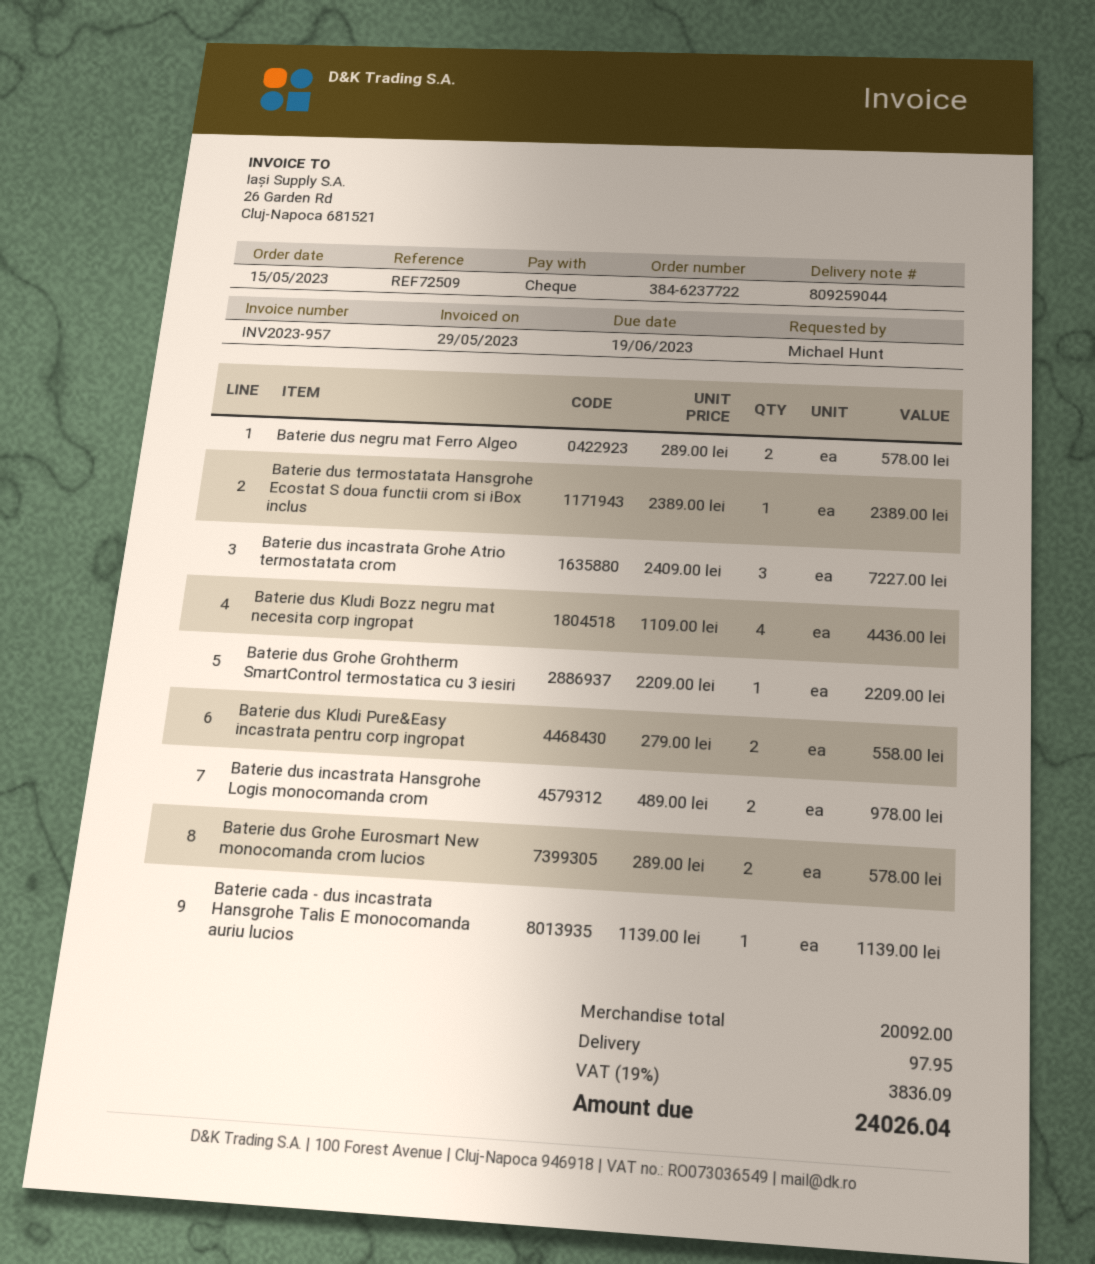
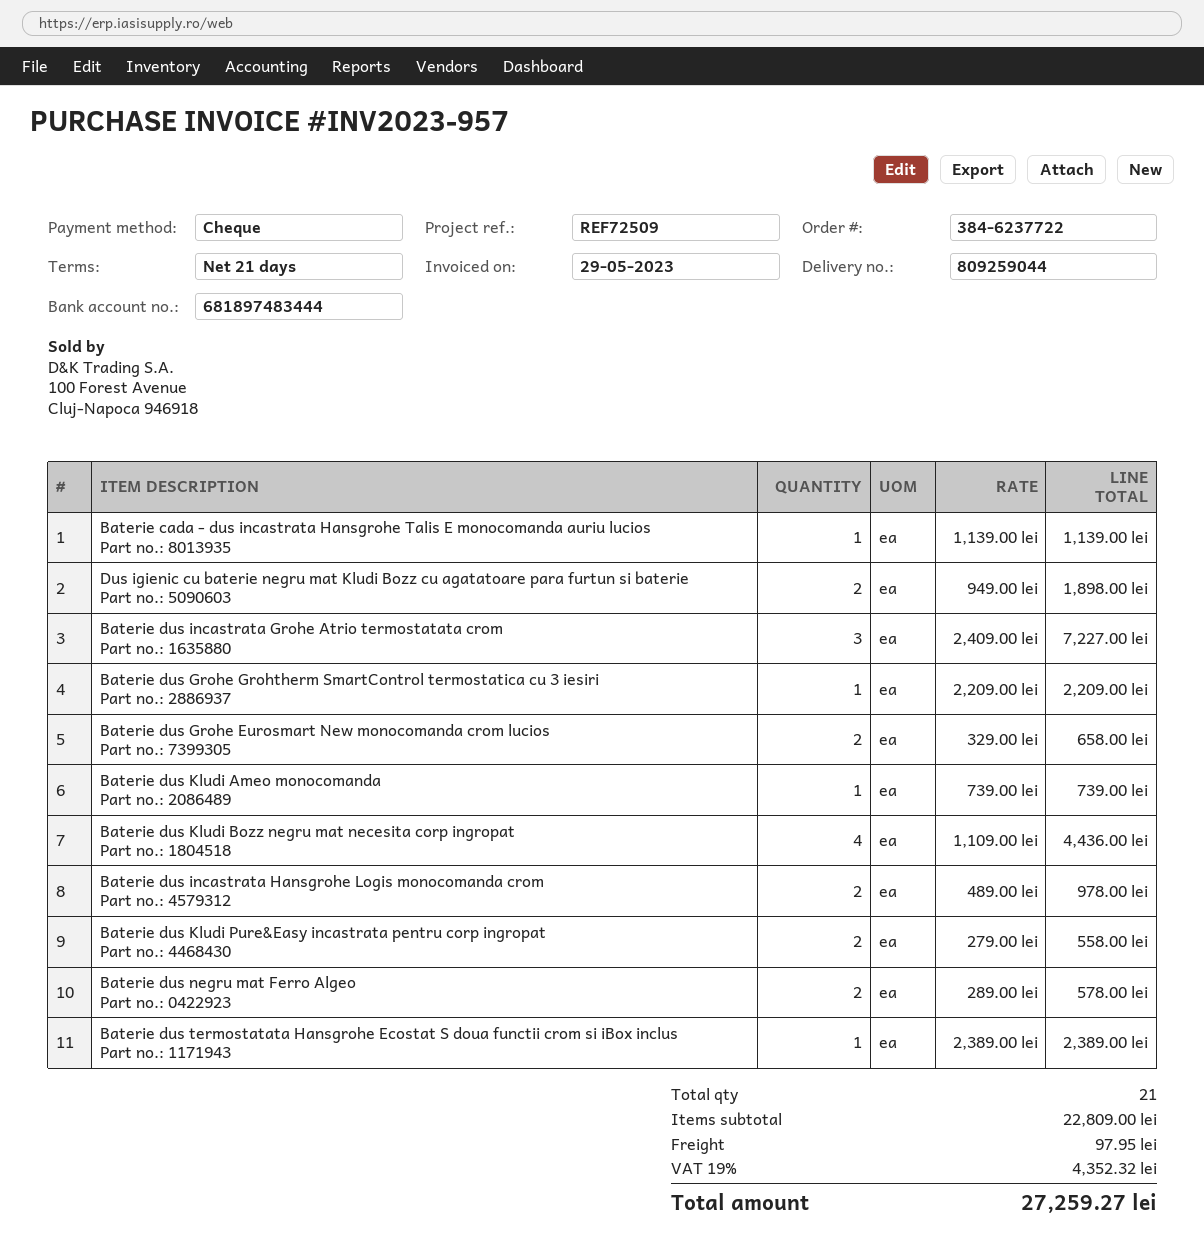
Baterie dus Grohe Eurosmart New monocomanda crom lucios: 2 x 289.00 = 578.00 -> 2 x 329.00 = 658.00
Dus igienic cu baterie negru mat Kludi Bozz cu agatatoare para furtun si baterie: none -> 2 x 949.00 = 1898.00
Baterie dus Kludi Ameo monocomanda: none -> 1 x 739.00 = 739.00
subtotal: 20092.00 -> 22809.00
tax: 19% = 3836.09 -> 19% = 4352.32
total: 24026.04 -> 27259.27

